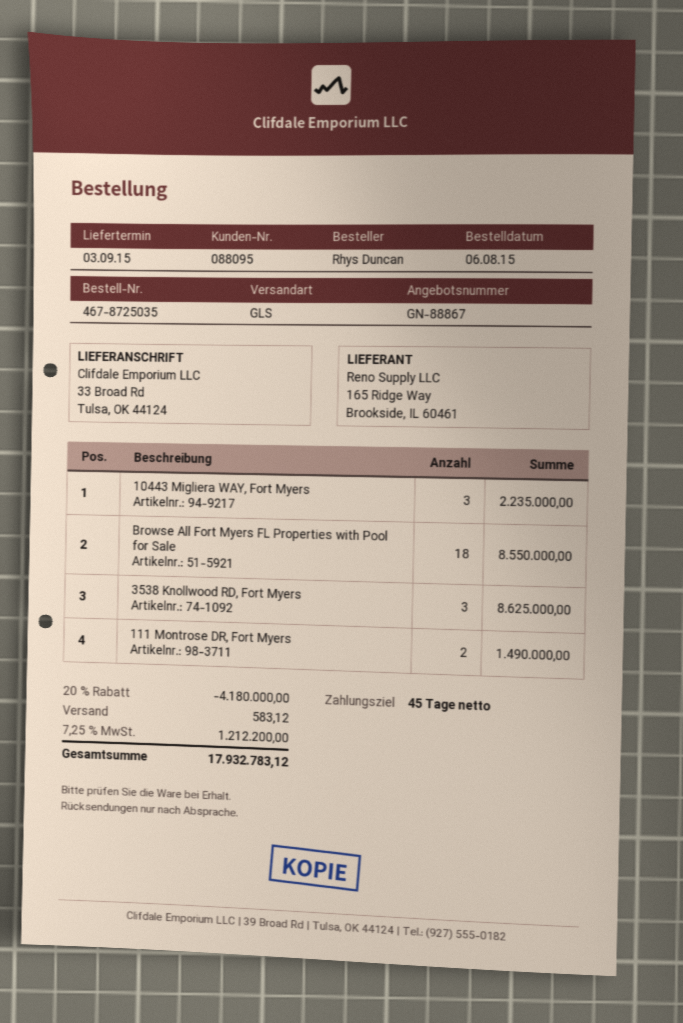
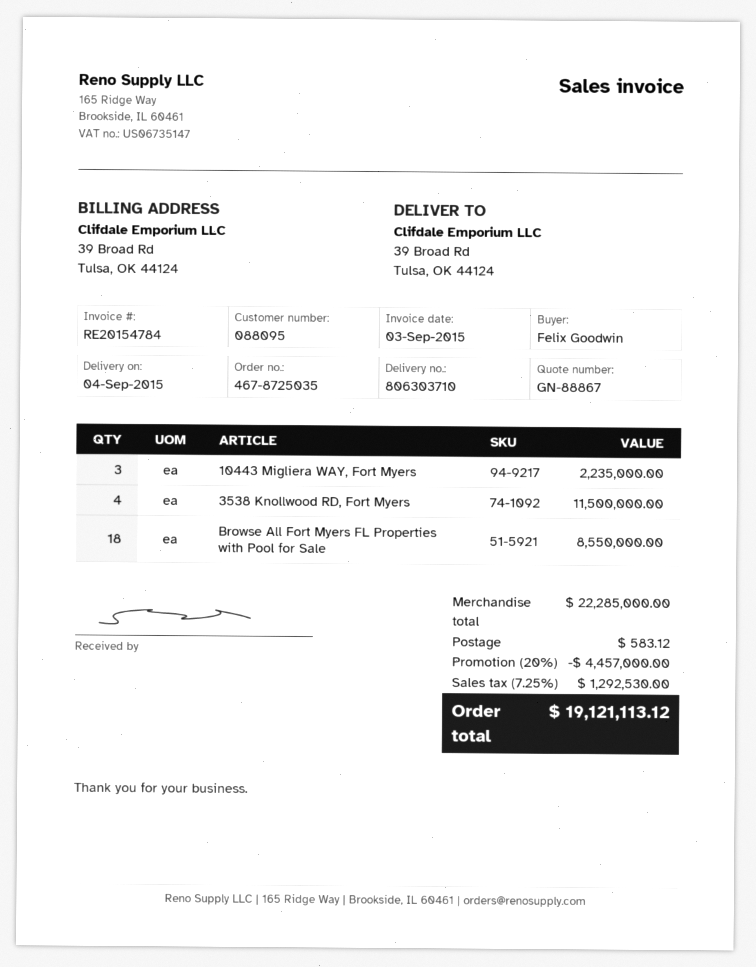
delivery date: 2015-09-03 -> 2015-09-04
ordered by: Rhys Duncan -> Felix Goodwin
ship to: 33 Broad Rd, Tulsa, OK 44124 -> 39 Broad Rd, Tulsa, OK 44124
3538 Knollwood RD, Fort Myers: 3 for 8625000.00 -> 4 for 11500000.00
111 Montrose DR, Fort Myers: 2 for 1490000.00 -> none
discount: 20% = 4180000.00 -> 20% = 4457000.00
tax: 7.25% = 1212200.00 -> 7.25% = 1292530.00
total: 17932783.12 -> 19121113.12

